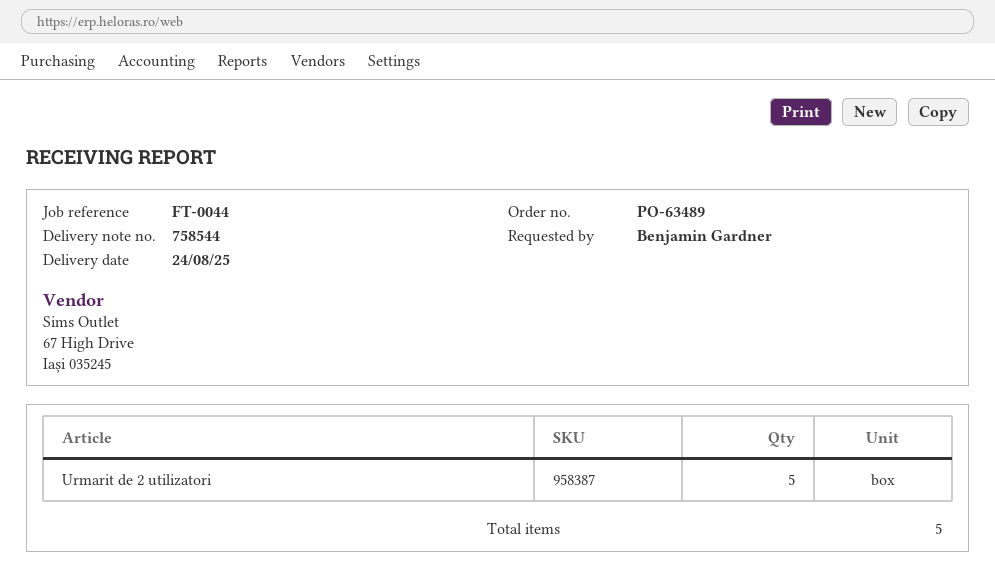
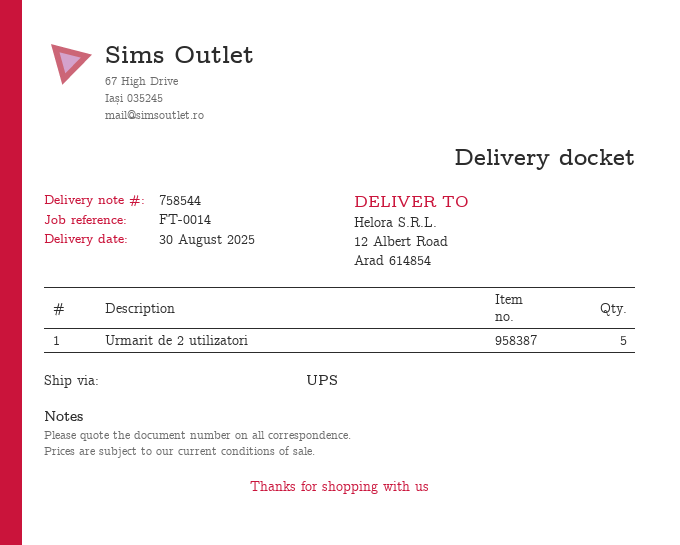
delivery date: 2025-08-24 -> 2025-08-30
reference: FT-0044 -> FT-0014

